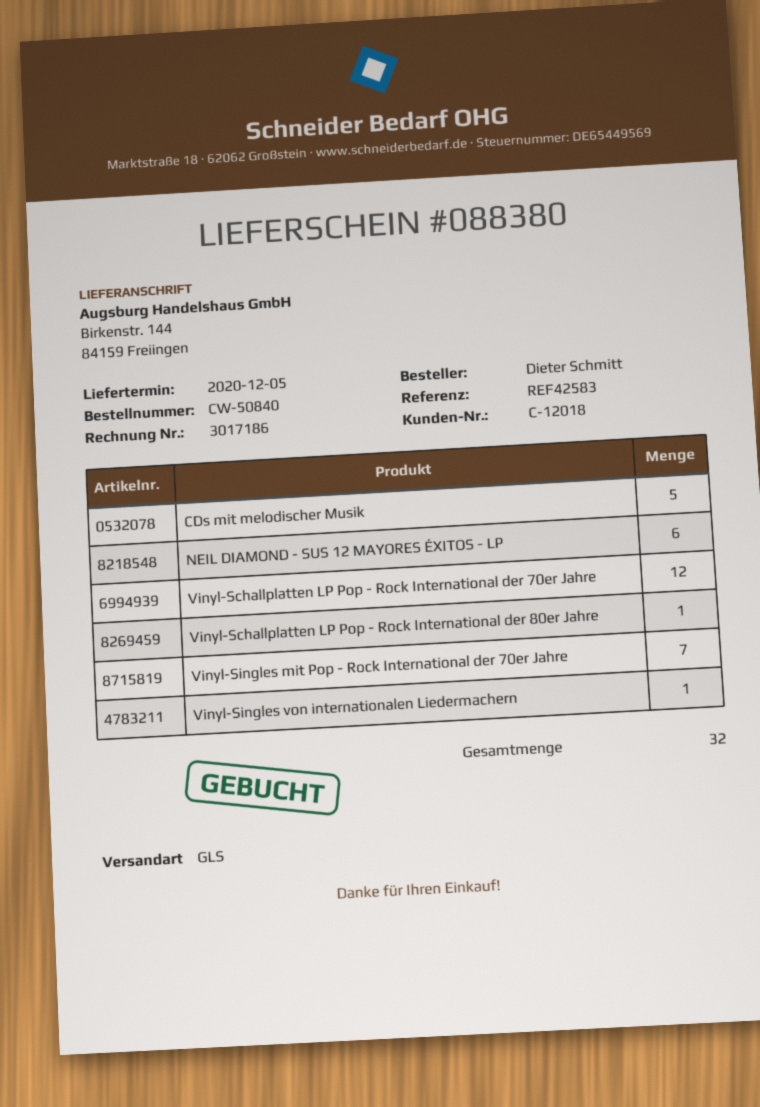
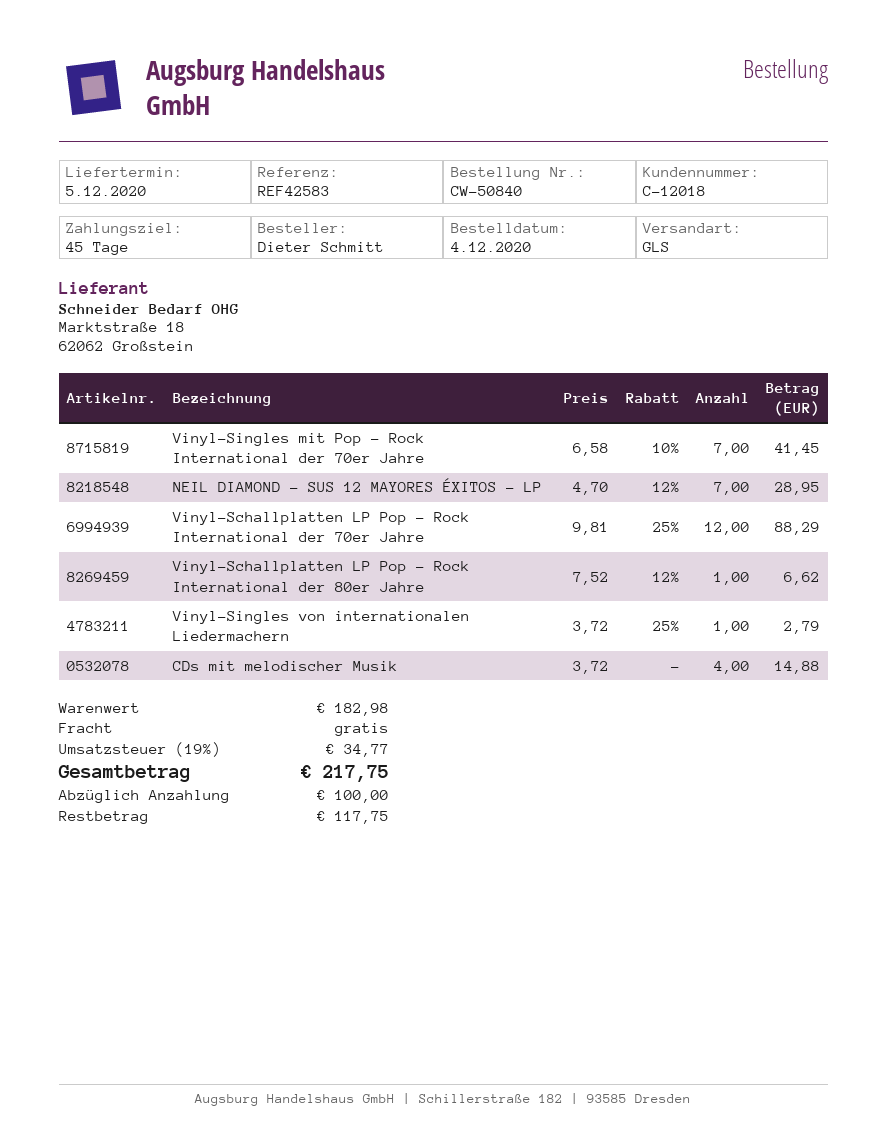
CDs mit melodischer Musik: 5 -> 4
NEIL DIAMOND - SUS 12 MAYORES ÉXITOS - LP: 6 -> 7

